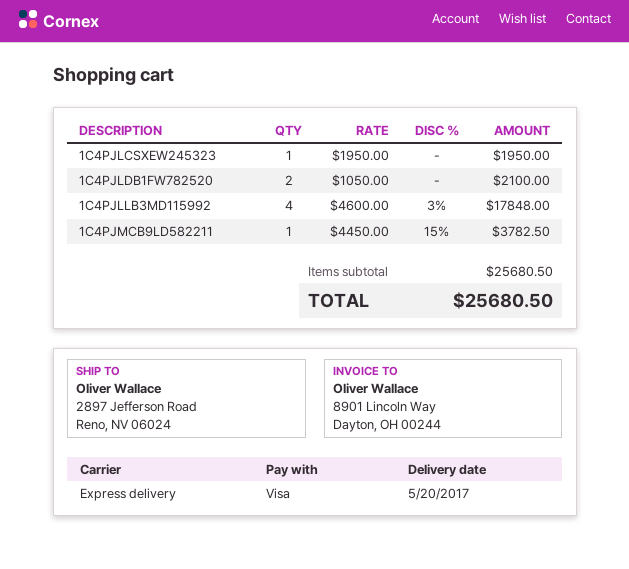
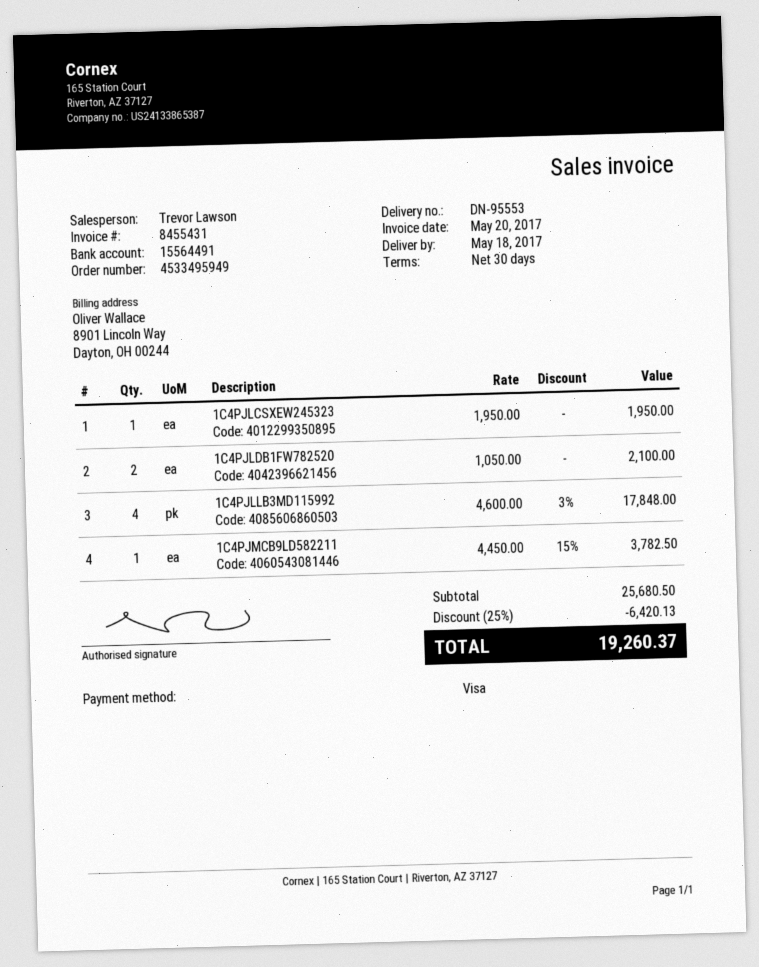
delivery date: 2017-05-20 -> 2017-05-18
discount: none -> 25% = 6420.13
total: 25680.50 -> 19260.37

